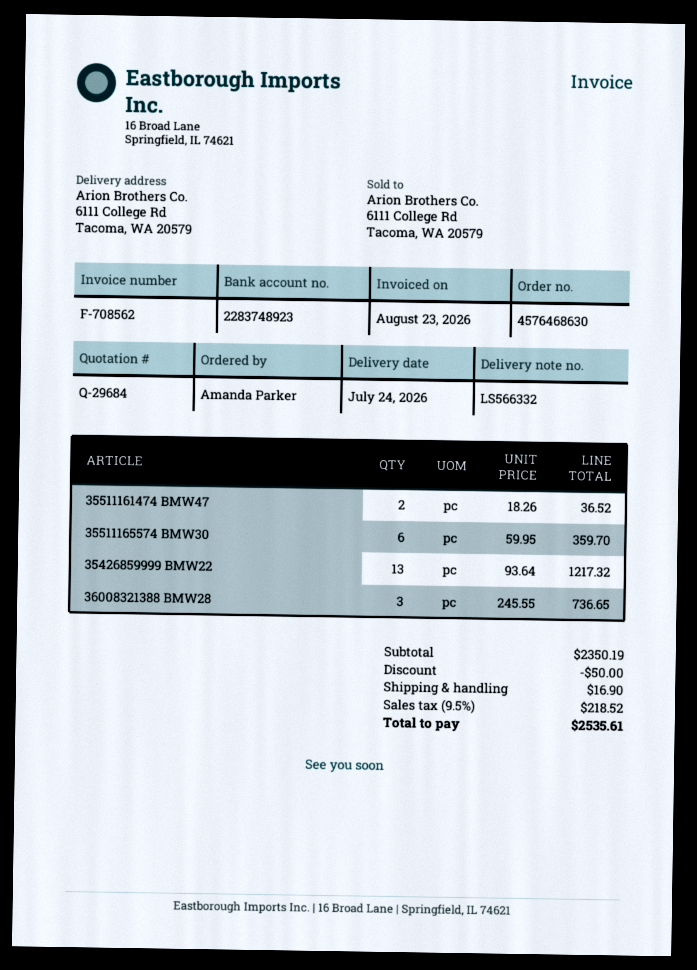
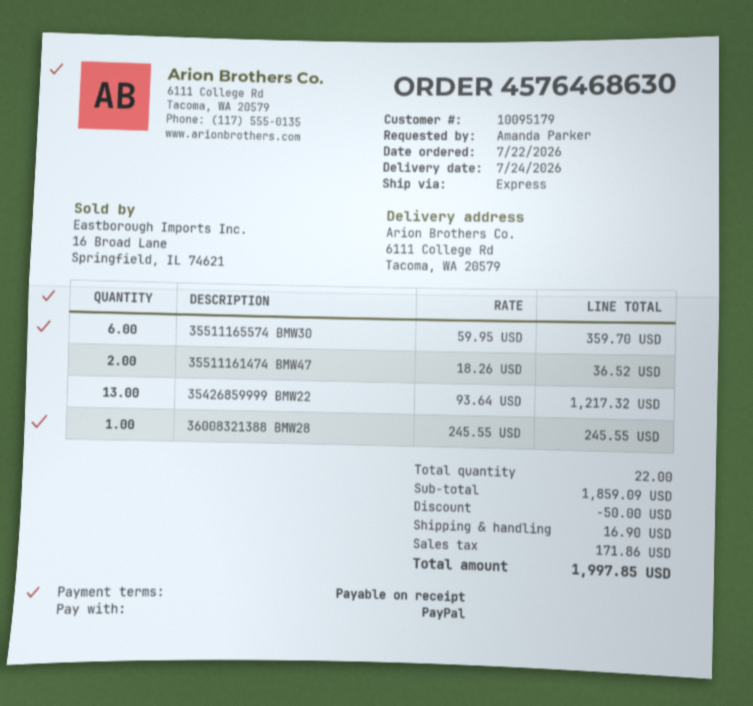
36008321388 BMW28: 3 x 245.55 = 736.65 -> 1 x 245.55 = 245.55
subtotal: 2350.19 -> 1859.09
tax: 218.52 -> 171.86
total: 2535.61 -> 1997.85

